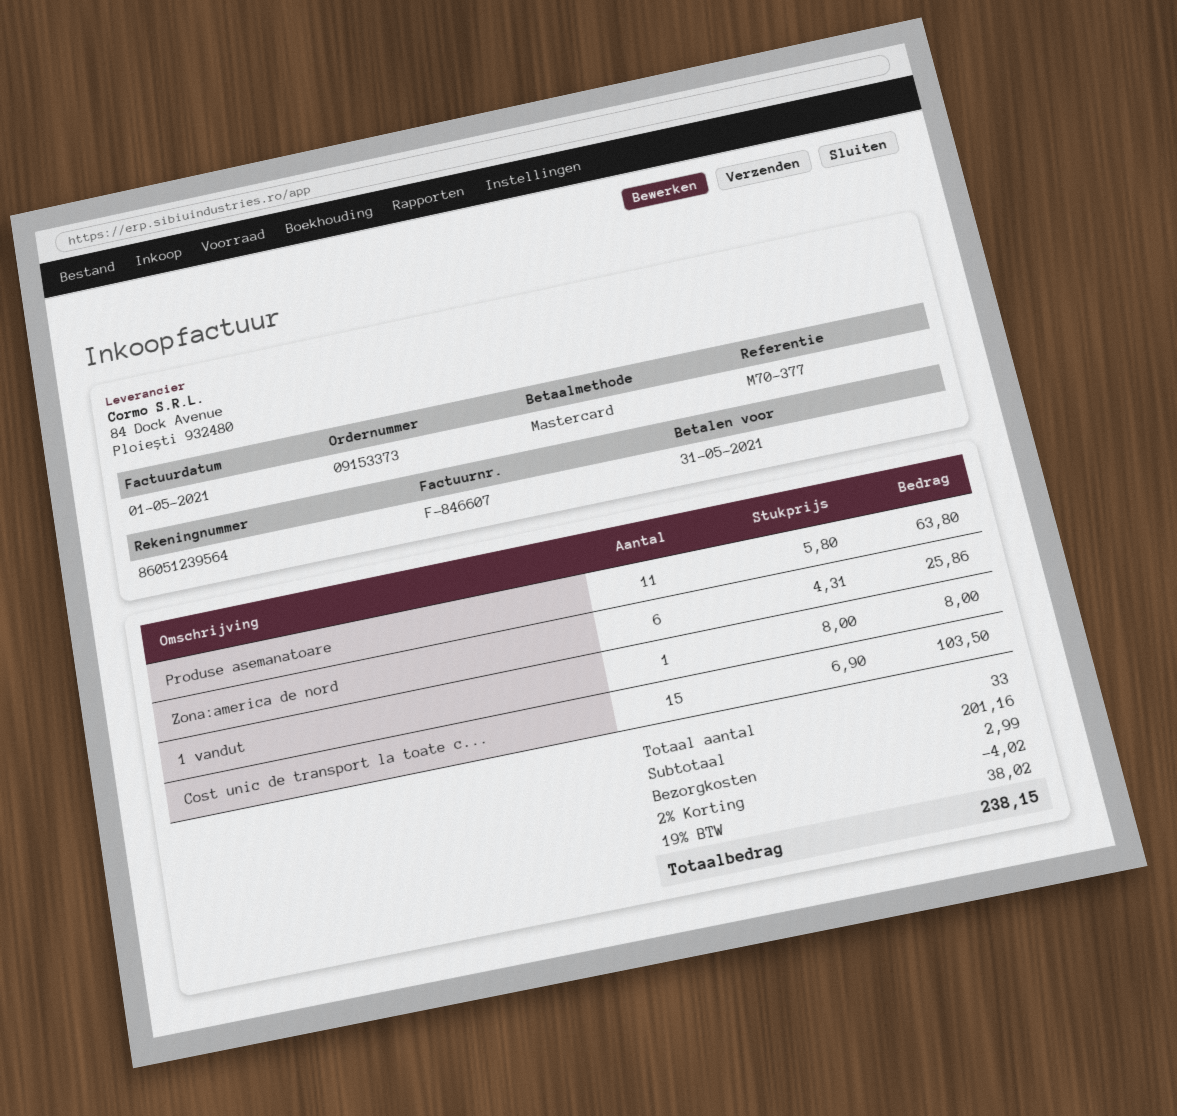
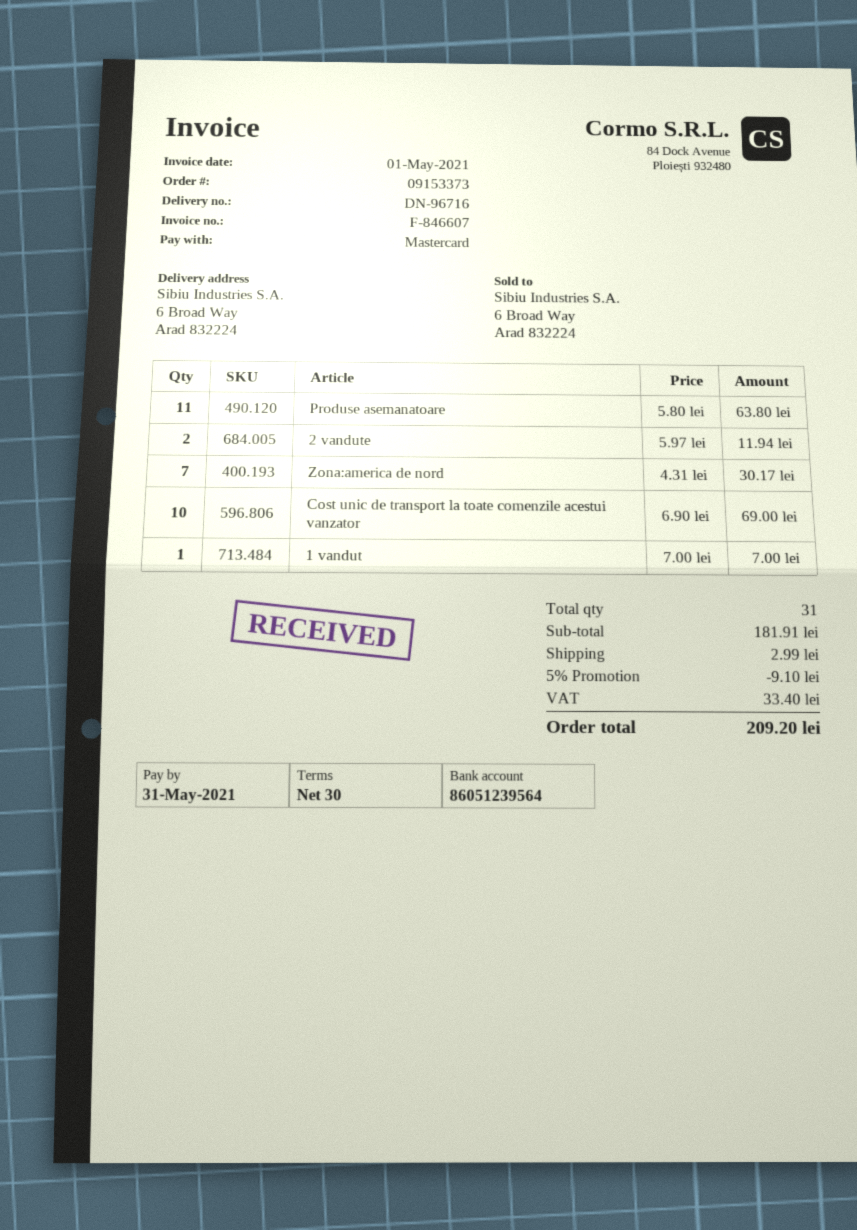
Zona:america de nord: 6 x 4.31 = 25.86 -> 7 x 4.31 = 30.17
1 vandut: 1 x 8.00 = 8.00 -> 1 x 7.00 = 7.00
Cost unic de transport la toate c...: 15 x 6.90 = 103.50 -> 10 x 6.90 = 69.00
2 vandute: none -> 2 x 5.97 = 11.94
total quantity: 33 -> 31
subtotal: 201.16 -> 181.91
discount: 2% = 4.02 -> 5% = 9.10
tax: 38.02 -> 33.40
total: 238.15 -> 209.20

